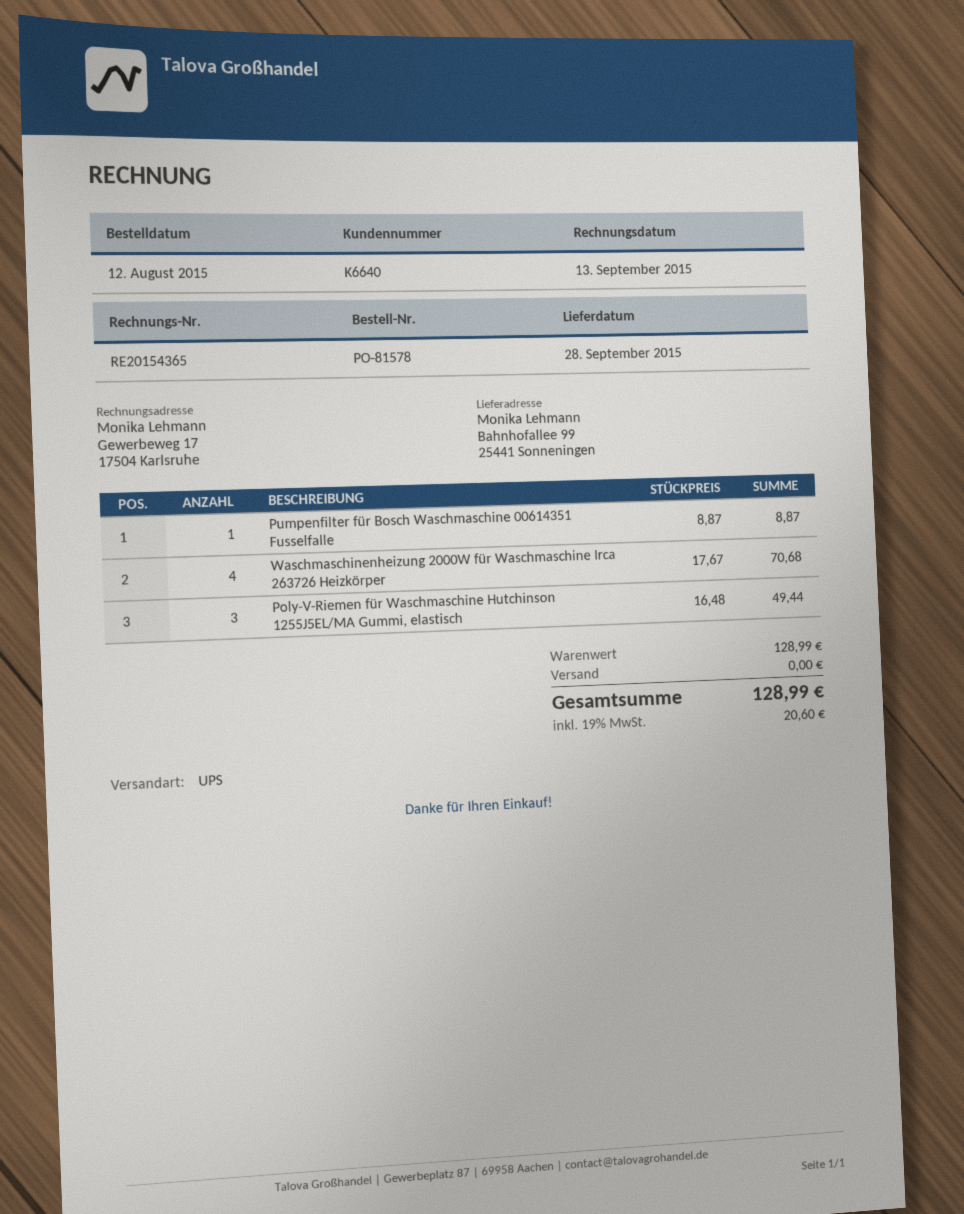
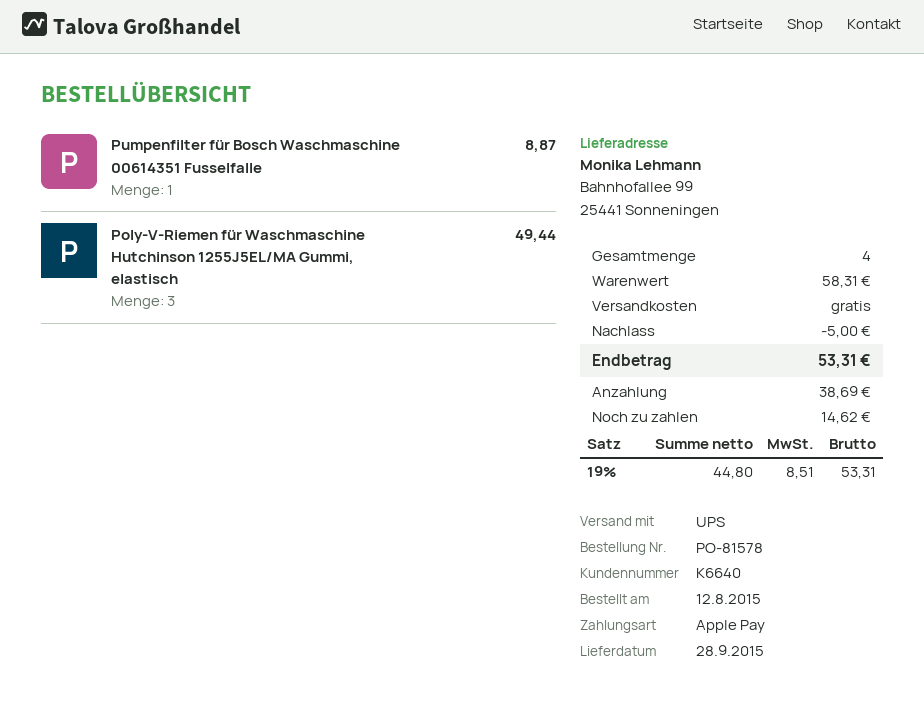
Waschmaschinenheizung 2000W für Waschmaschine Irca 263726 Heizkörper: 4 for 70.68 -> none
subtotal: 128.99 -> 58.31
discount: none -> 5.00
tax: 19% = 20.60 -> 19% = 8.51
total: 128.99 -> 53.31

